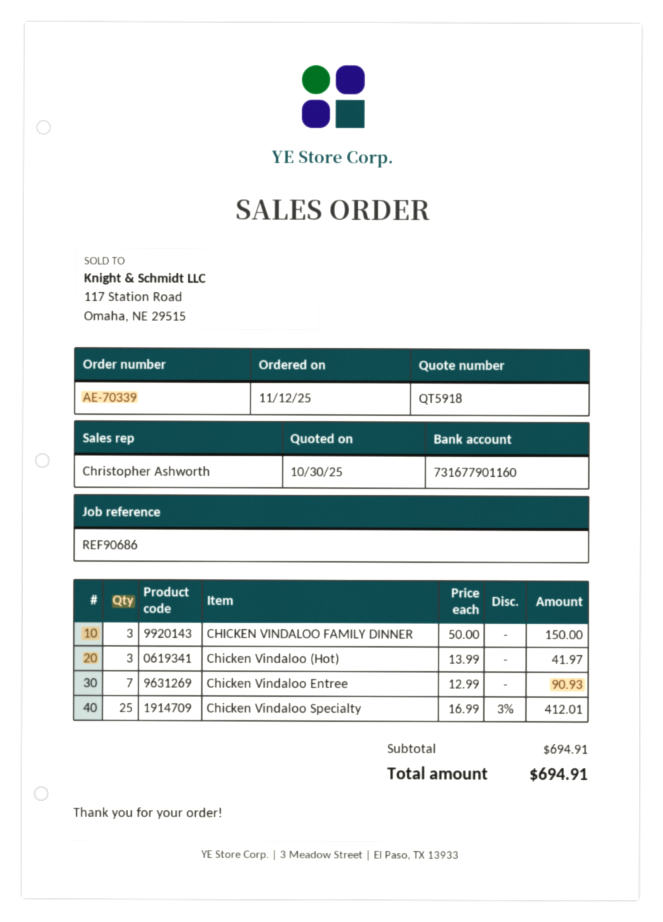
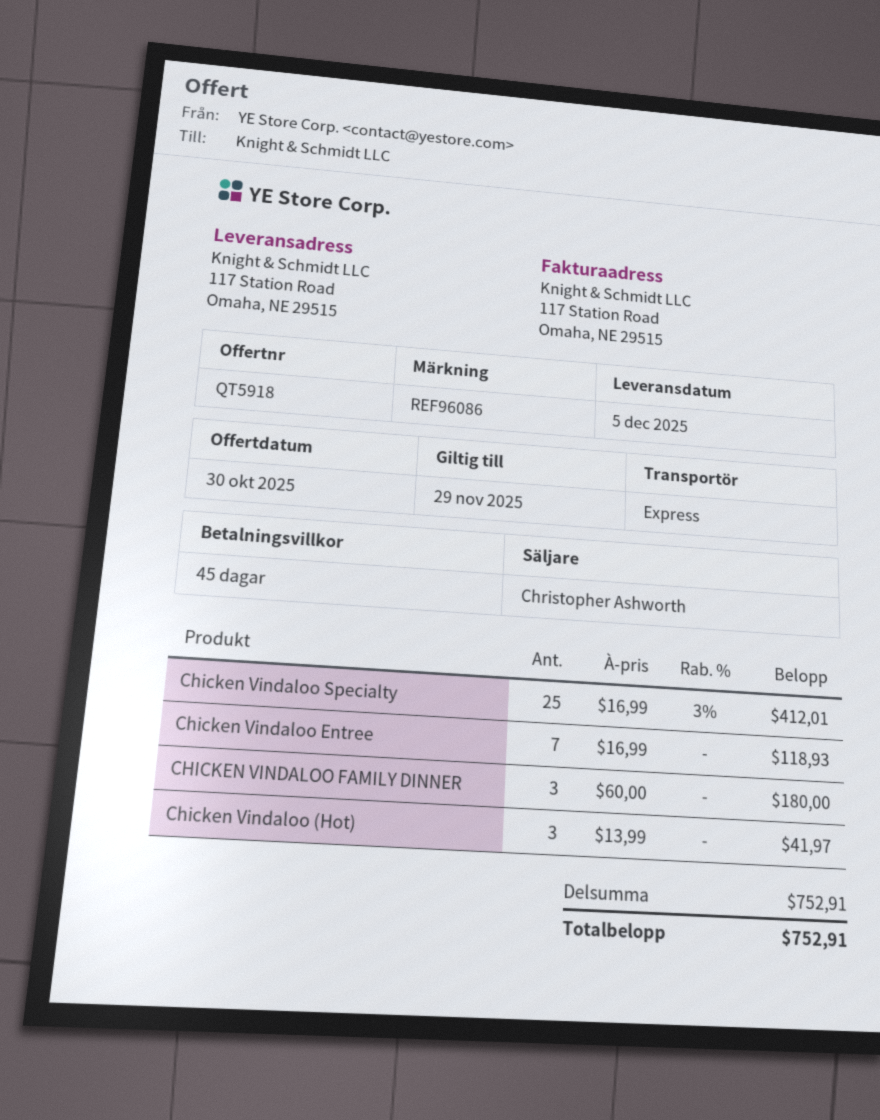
reference: REF90686 -> REF96086
CHICKEN VINDALOO FAMILY DINNER: 3 x 50.00 = 150.00 -> 3 x 60.00 = 180.00
Chicken Vindaloo Entree: 7 x 12.99 = 90.93 -> 7 x 16.99 = 118.93
subtotal: 694.91 -> 752.91
total: 694.91 -> 752.91

